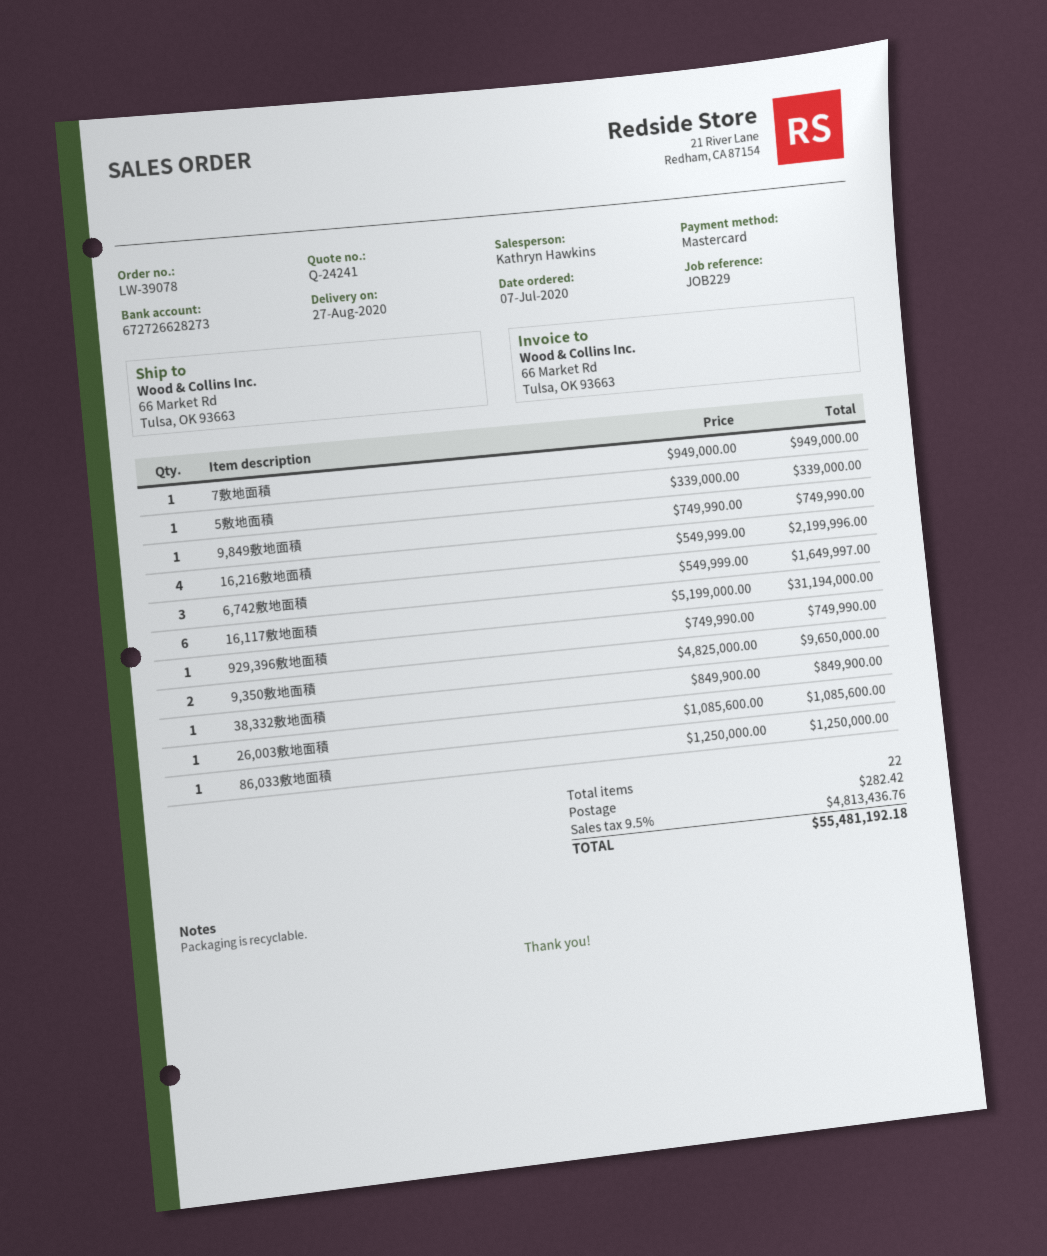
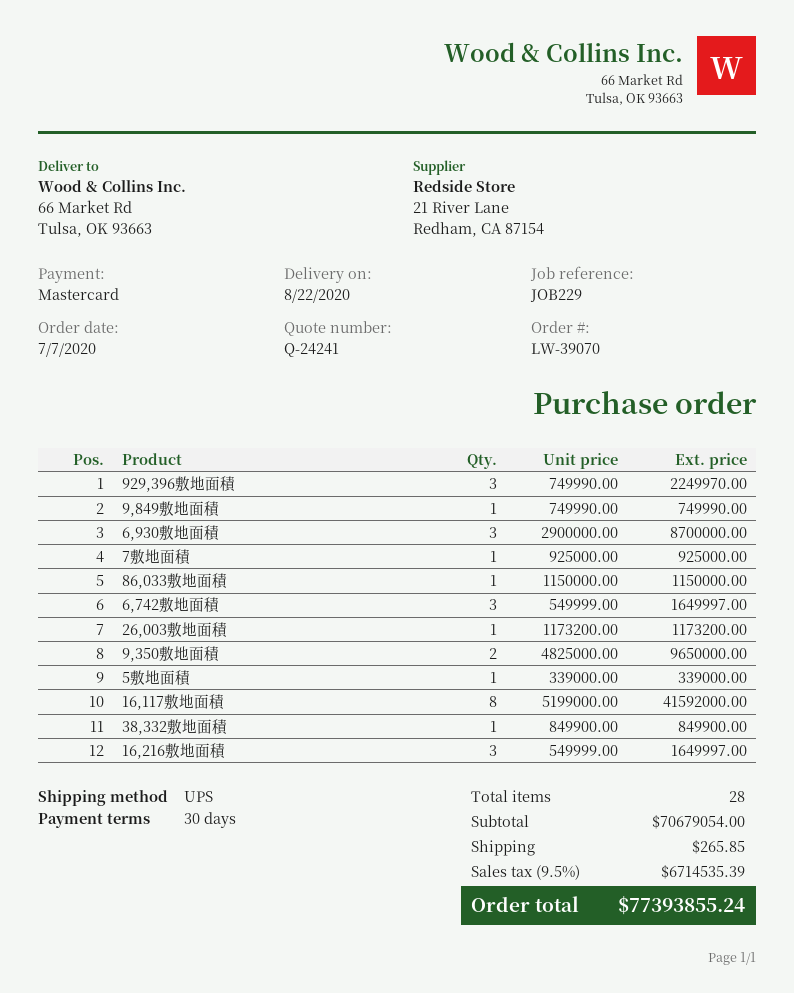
order number: LW-39078 -> LW-39070
delivery date: 2020-08-27 -> 2020-08-22
7敷地面積: 1 x 949000.00 = 949000.00 -> 1 x 925000.00 = 925000.00
16,216敷地面積: 4 x 549999.00 = 2199996.00 -> 3 x 549999.00 = 1649997.00
16,117敷地面積: 6 x 5199000.00 = 31194000.00 -> 8 x 5199000.00 = 41592000.00
929,396敷地面積: 1 x 749990.00 = 749990.00 -> 3 x 749990.00 = 2249970.00
26,003敷地面積: 1 x 1085600.00 = 1085600.00 -> 1 x 1173200.00 = 1173200.00
86,033敷地面積: 1 x 1250000.00 = 1250000.00 -> 1 x 1150000.00 = 1150000.00
6,930敷地面積: none -> 3 x 2900000.00 = 8700000.00
total quantity: 22 -> 28
shipping: 282.42 -> 265.85
tax: 9.5% = 4813436.76 -> 9.5% = 6714535.39
total: 55481192.18 -> 77393855.24

